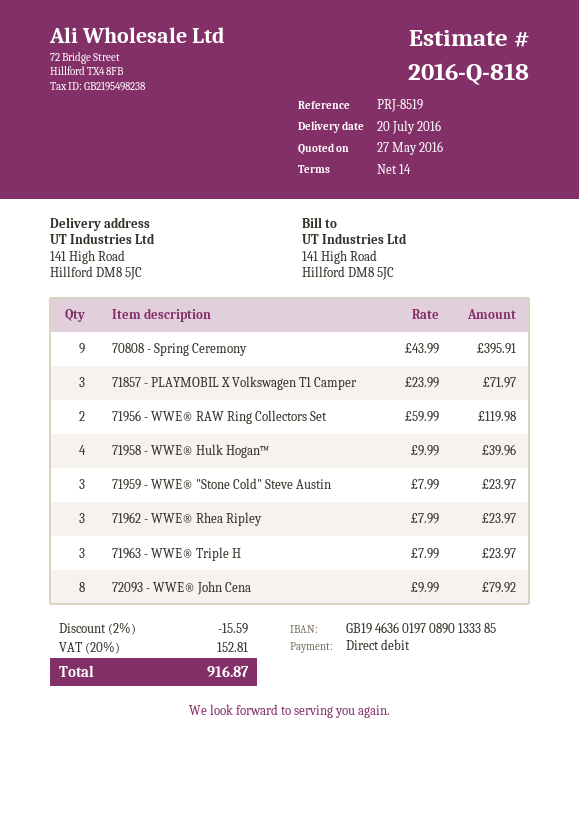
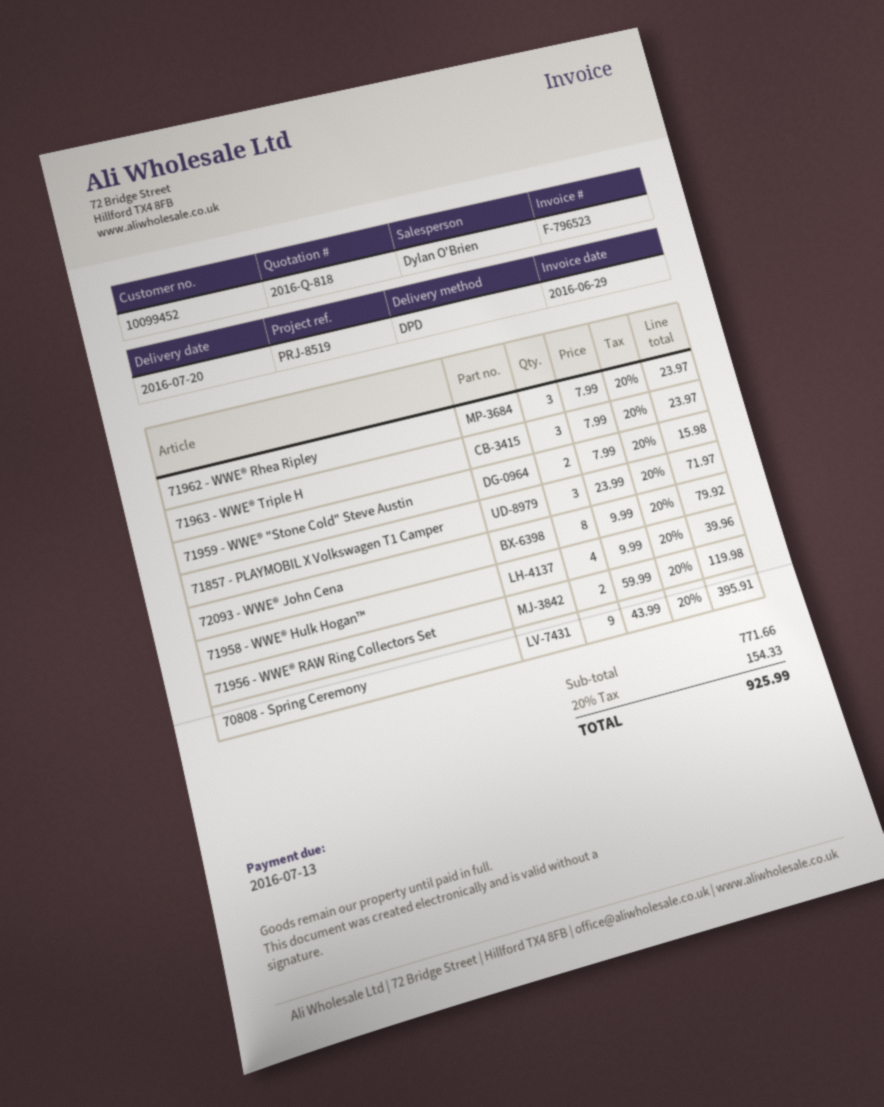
71959 - WWE® "Stone Cold" Steve Austin: 3 x 7.99 = 23.97 -> 2 x 7.99 = 15.98
discount: 2% = 15.59 -> none
tax: 20% = 152.81 -> 20% = 154.33
total: 916.87 -> 925.99

